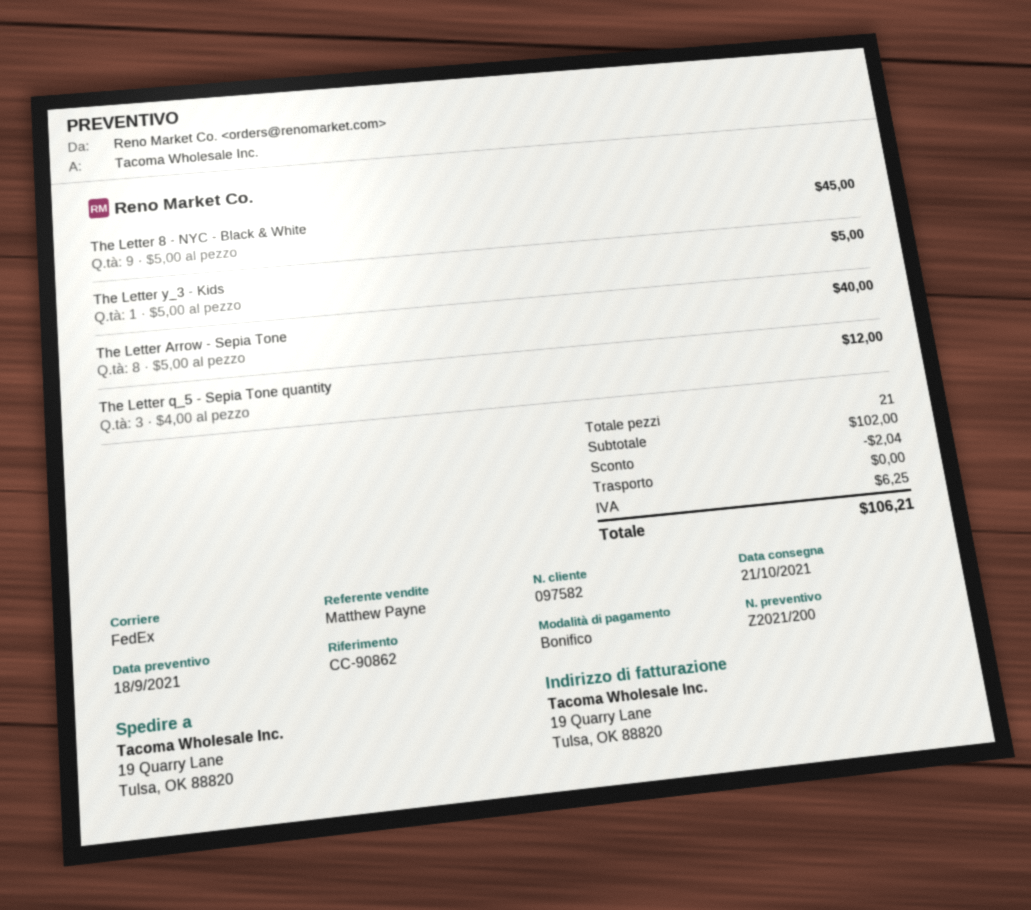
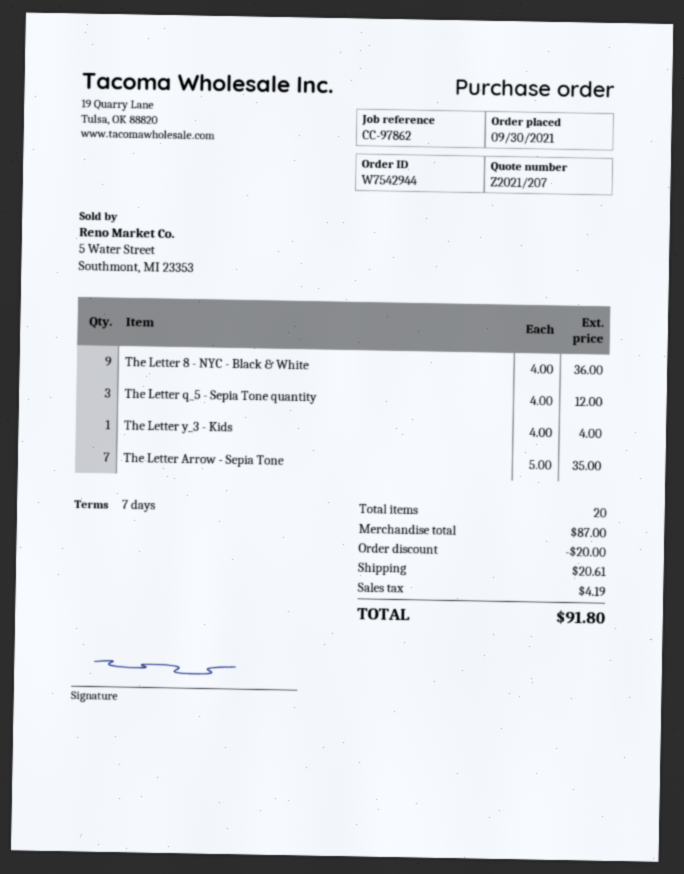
quote number: Z2021/200 -> Z2021/207
reference: CC-90862 -> CC-97862
The Letter 8 - NYC - Black & White: 9 x 5.00 = 45.00 -> 9 x 4.00 = 36.00
The Letter y_3 - Kids: 1 x 5.00 = 5.00 -> 1 x 4.00 = 4.00
The Letter Arrow - Sepia Tone: 8 x 5.00 = 40.00 -> 7 x 5.00 = 35.00
total quantity: 21 -> 20
subtotal: 102.00 -> 87.00
discount: 2.04 -> 20.00
shipping: 0.00 -> 20.61
tax: 6.25 -> 4.19
total: 106.21 -> 91.80

